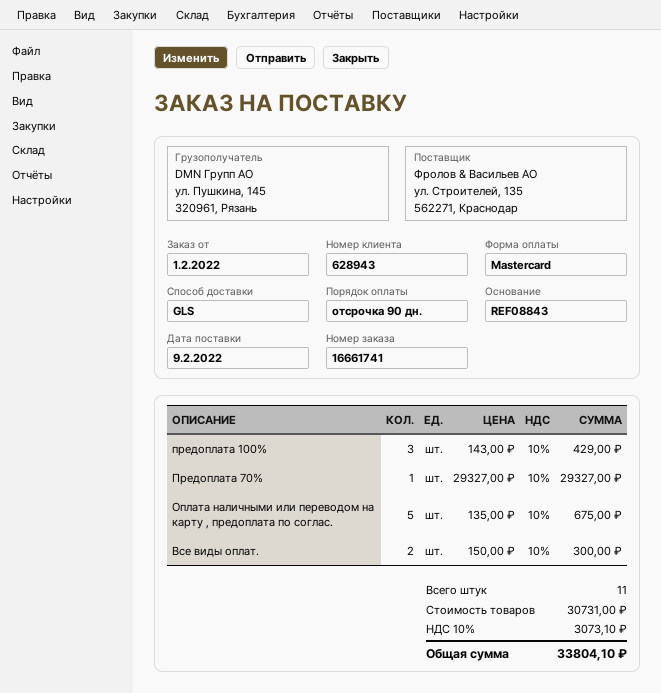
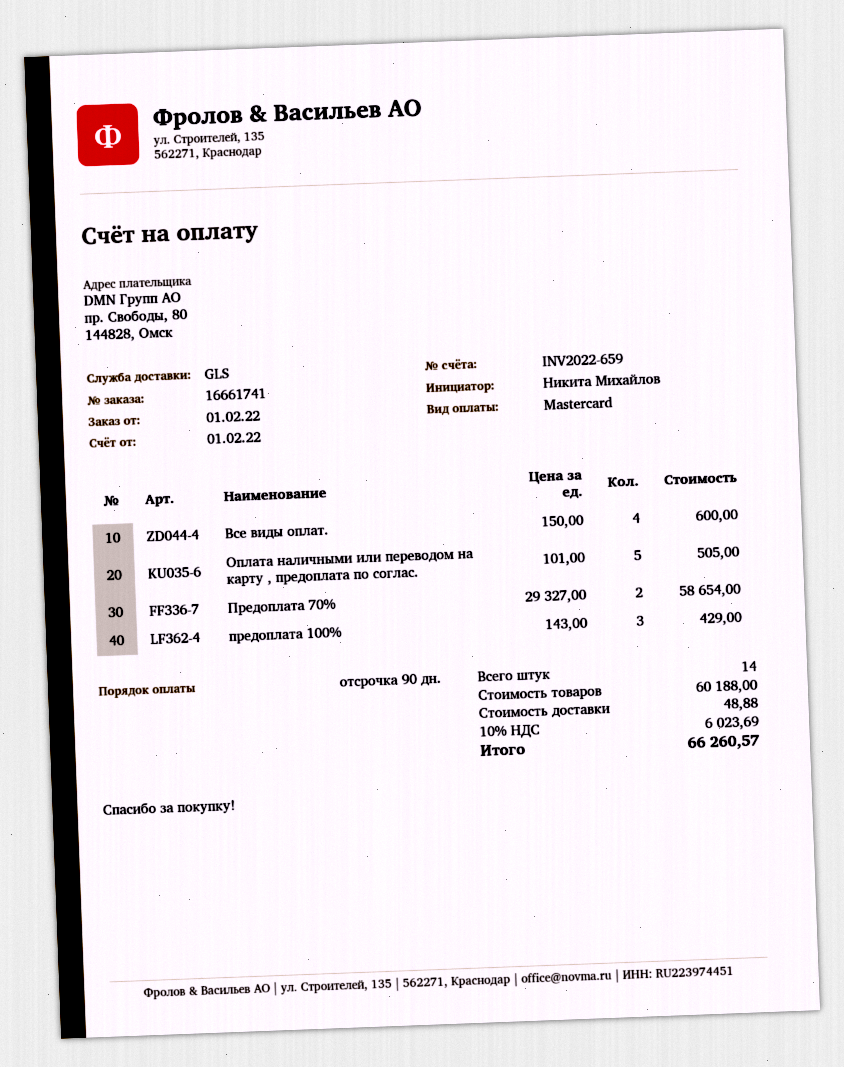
Предоплата 70%: 1 x 29327.00 = 29327.00 -> 2 x 29327.00 = 58654.00
Оплата наличными или переводом на карту , предоплата по соглас.: 5 x 135.00 = 675.00 -> 5 x 101.00 = 505.00
Все виды оплат.: 2 x 150.00 = 300.00 -> 4 x 150.00 = 600.00
total quantity: 11 -> 14
subtotal: 30731.00 -> 60188.00
shipping: none -> 48.88
tax: 10% = 3073.10 -> 10% = 6023.69
total: 33804.10 -> 66260.57

